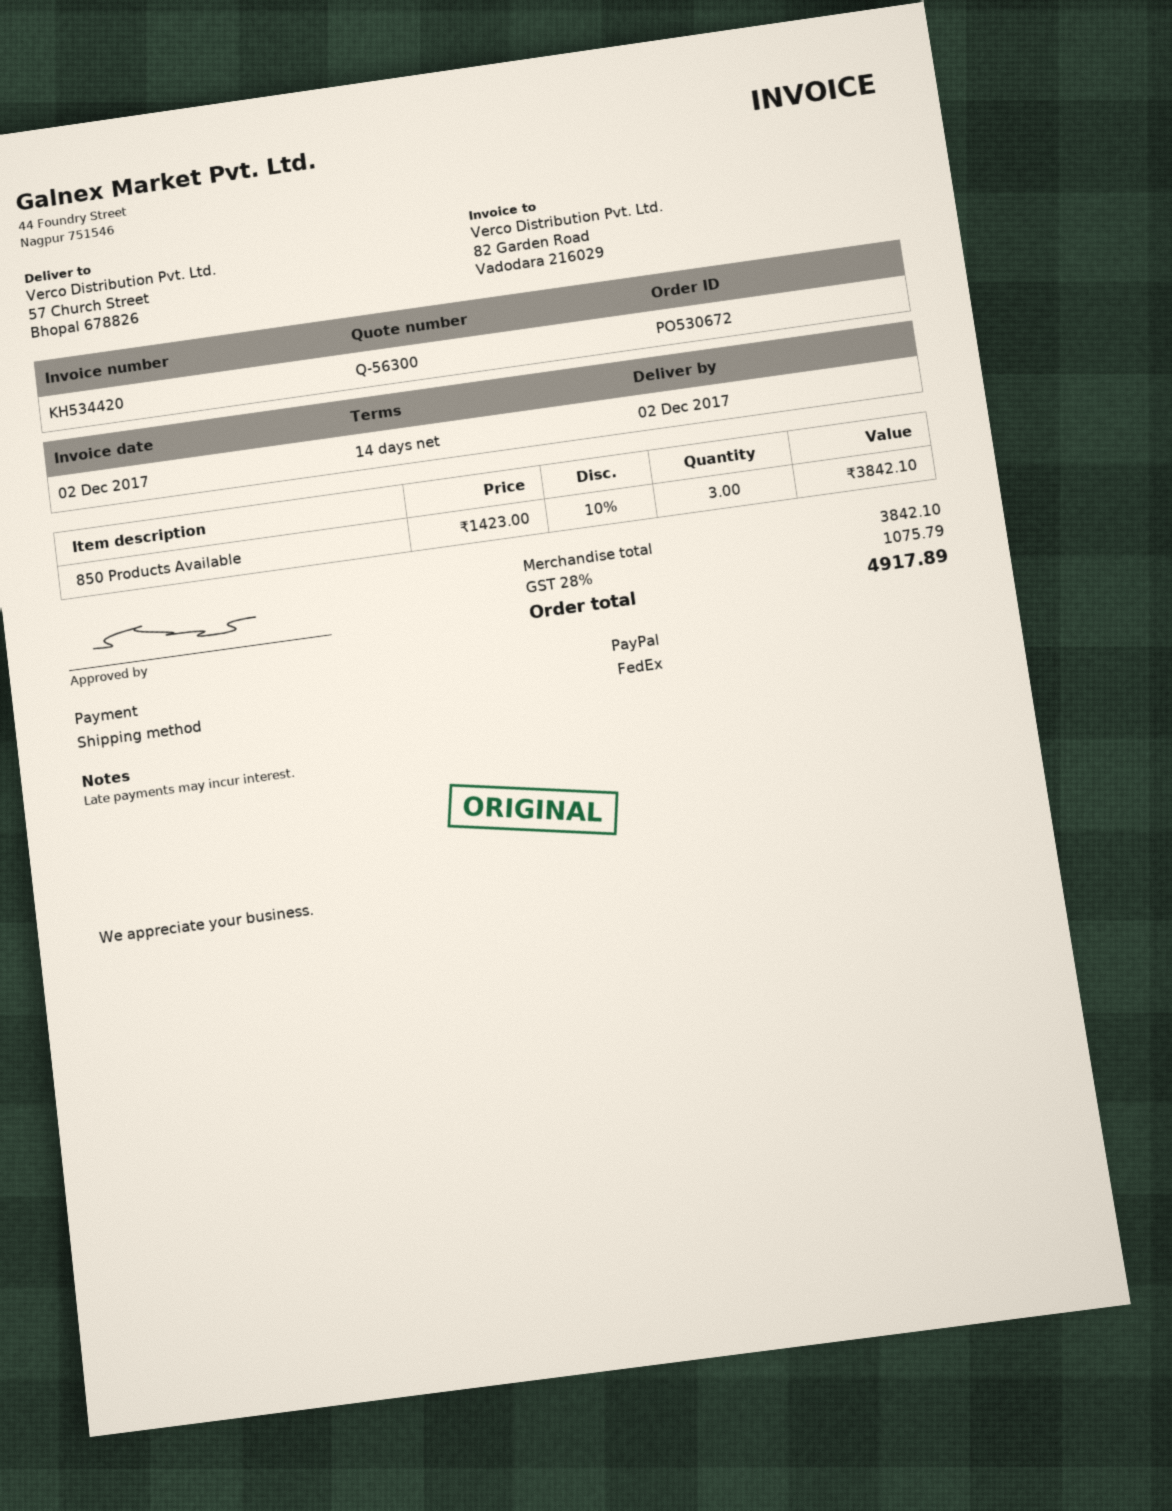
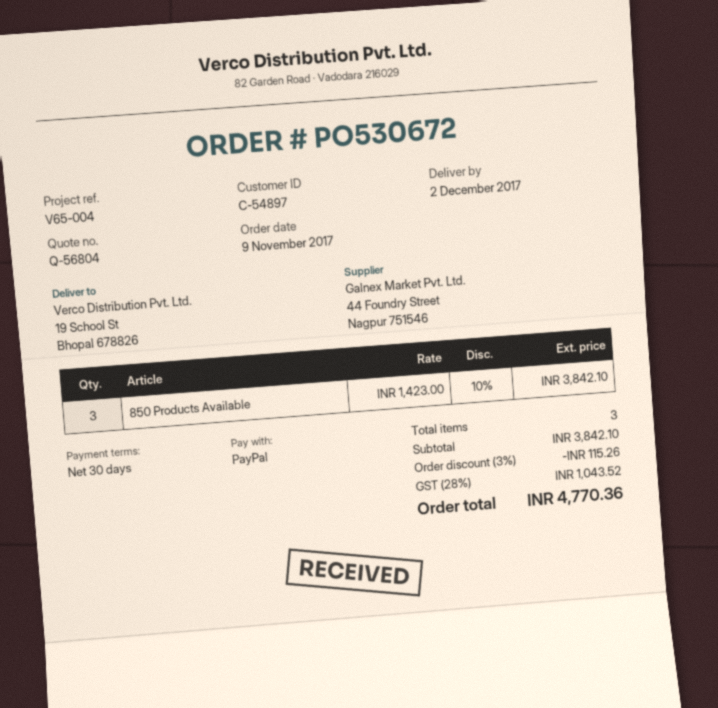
quote number: Q-56300 -> Q-56804
payment terms: 14 days -> 30 days
ship to: 57 Church Street, Bhopal 678826 -> 19 School St, Bhopal 678826
discount: none -> 3% = 115.26
tax: 28% = 1075.79 -> 28% = 1043.52
total: 4917.89 -> 4770.36

